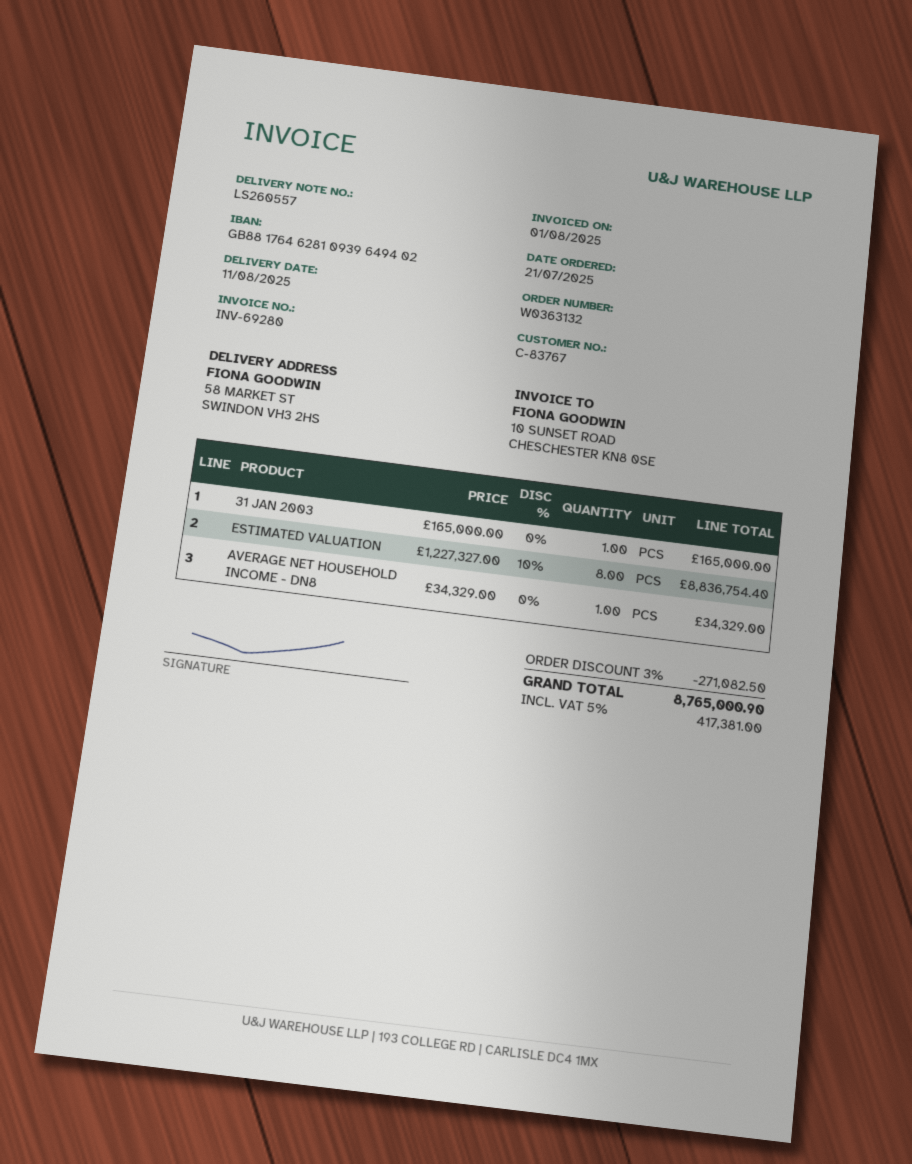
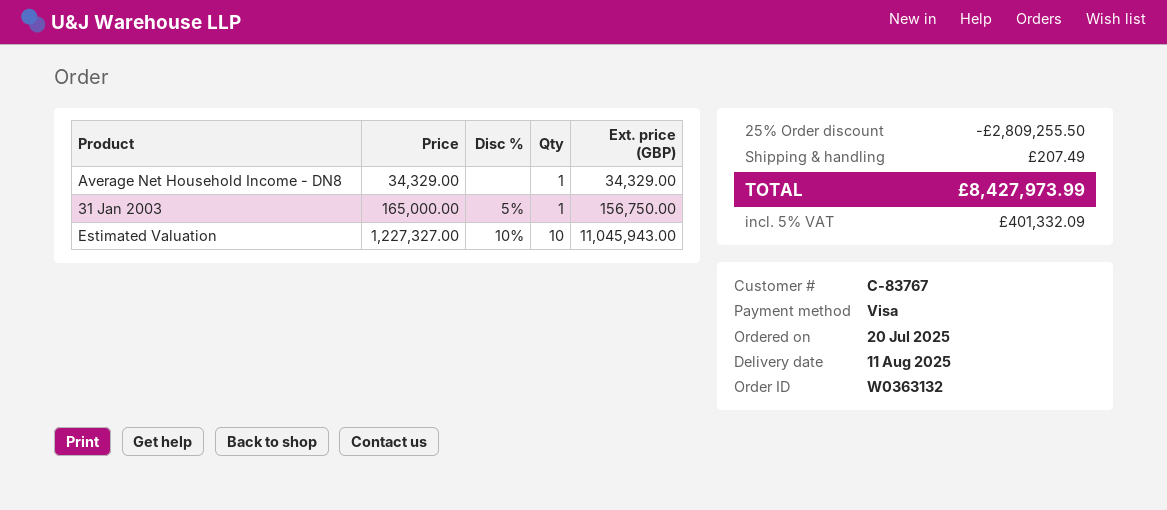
order date: 2025-07-21 -> 2025-07-20
31 JAN 2003: 1 x 165000.00 = 165000.00 -> 1 x 165000.00 - 5% = 156750.00
ESTIMATED VALUATION: 8 x 1227327.00 - 10% = 8836754.40 -> 10 x 1227327.00 - 10% = 11045943.00
discount: 3% = 271082.50 -> 25% = 2809255.50
shipping: none -> 207.49
tax: 5% = 417381.00 -> 5% = 401332.09
total: 8765000.90 -> 8427973.99

